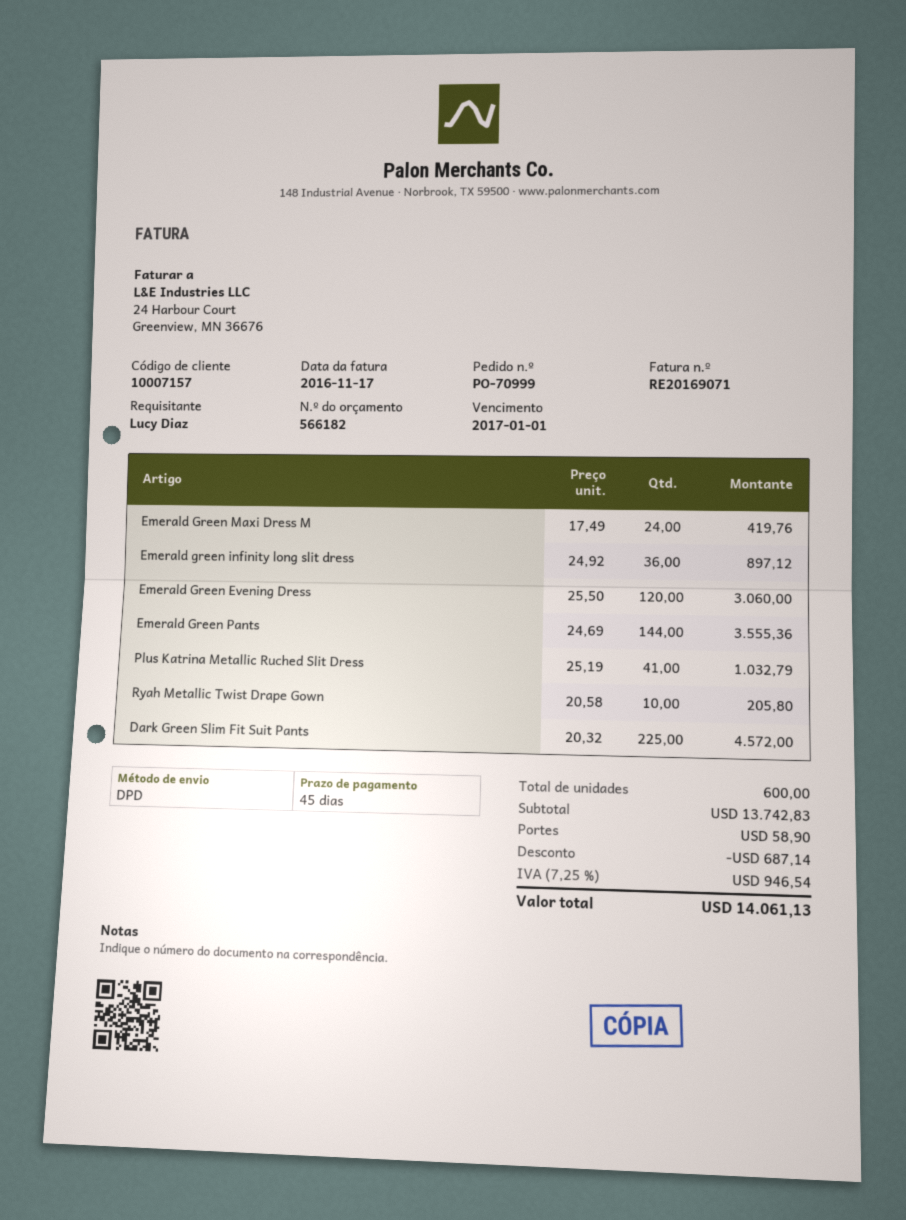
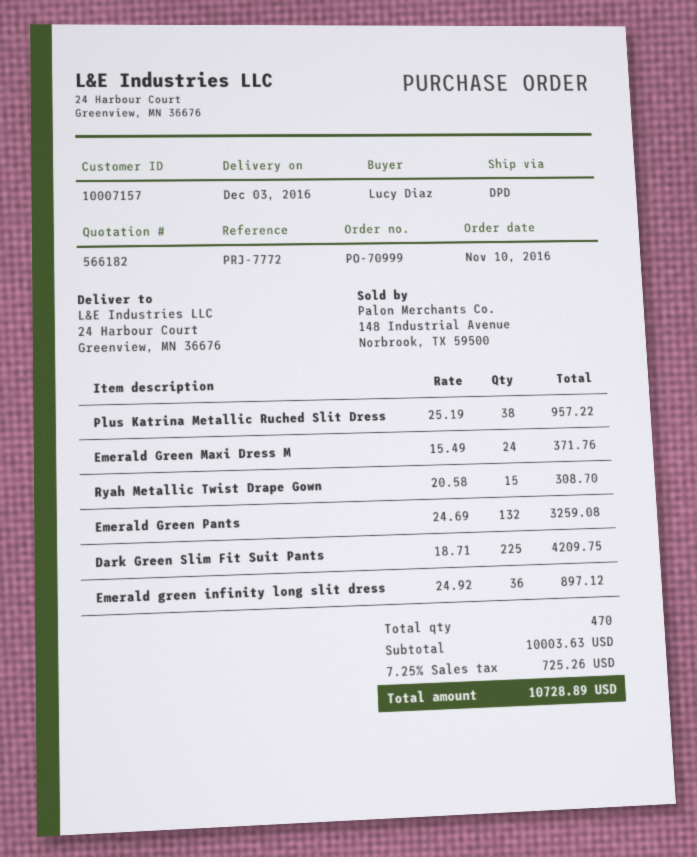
Emerald Green Maxi Dress M: 24 x 17.49 = 419.76 -> 24 x 15.49 = 371.76
Emerald Green Evening Dress: 120 x 25.50 = 3060.00 -> none
Emerald Green Pants: 144 x 24.69 = 3555.36 -> 132 x 24.69 = 3259.08
Plus Katrina Metallic Ruched Slit Dress: 41 x 25.19 = 1032.79 -> 38 x 25.19 = 957.22
Ryah Metallic Twist Drape Gown: 10 x 20.58 = 205.80 -> 15 x 20.58 = 308.70
Dark Green Slim Fit Suit Pants: 225 x 20.32 = 4572.00 -> 225 x 18.71 = 4209.75
total quantity: 600 -> 470
subtotal: 13742.83 -> 10003.63
discount: 687.14 -> none
shipping: 58.90 -> none
tax: 7.25% = 946.54 -> 7.25% = 725.26
total: 14061.13 -> 10728.89

